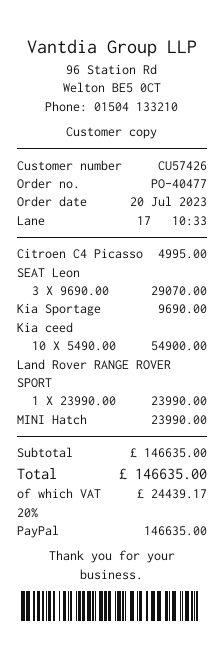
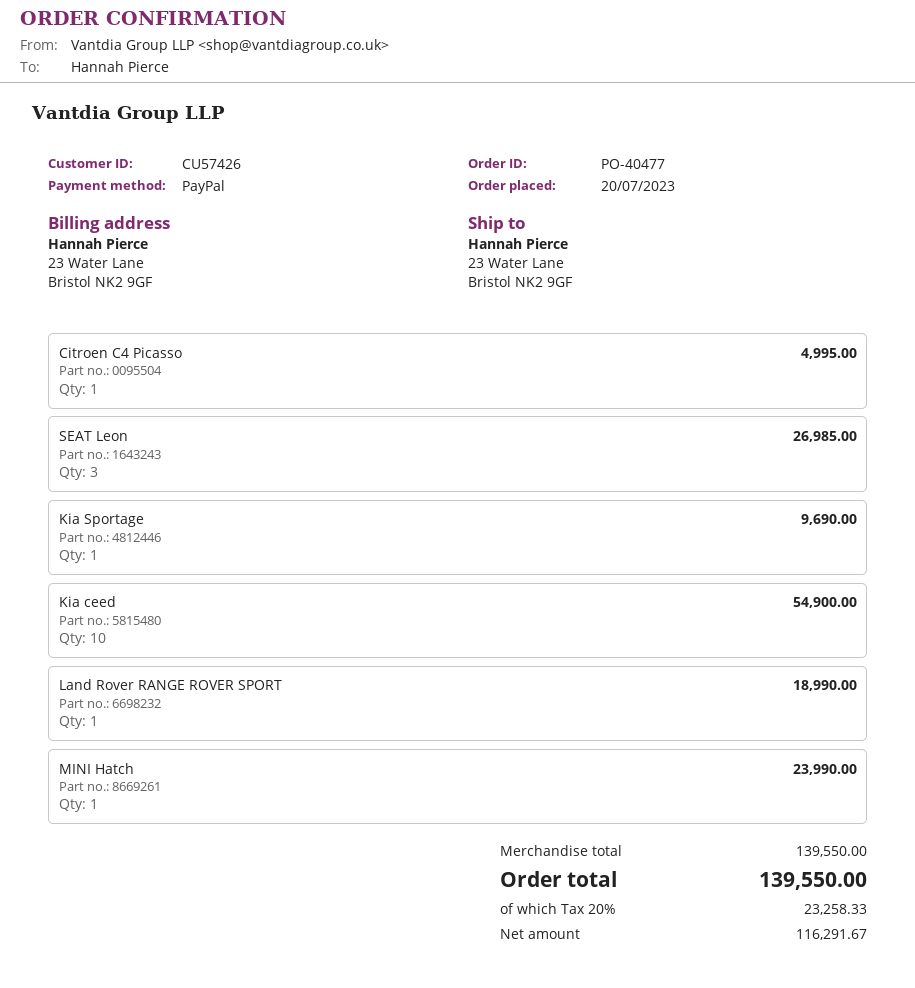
SEAT Leon: 3 for 29070.00 -> 3 for 26985.00
Land Rover RANGE ROVER SPORT: 1 for 23990.00 -> 1 for 18990.00
subtotal: 146635.00 -> 139550.00
tax: 20% = 24439.17 -> 20% = 23258.33
total: 146635.00 -> 139550.00

